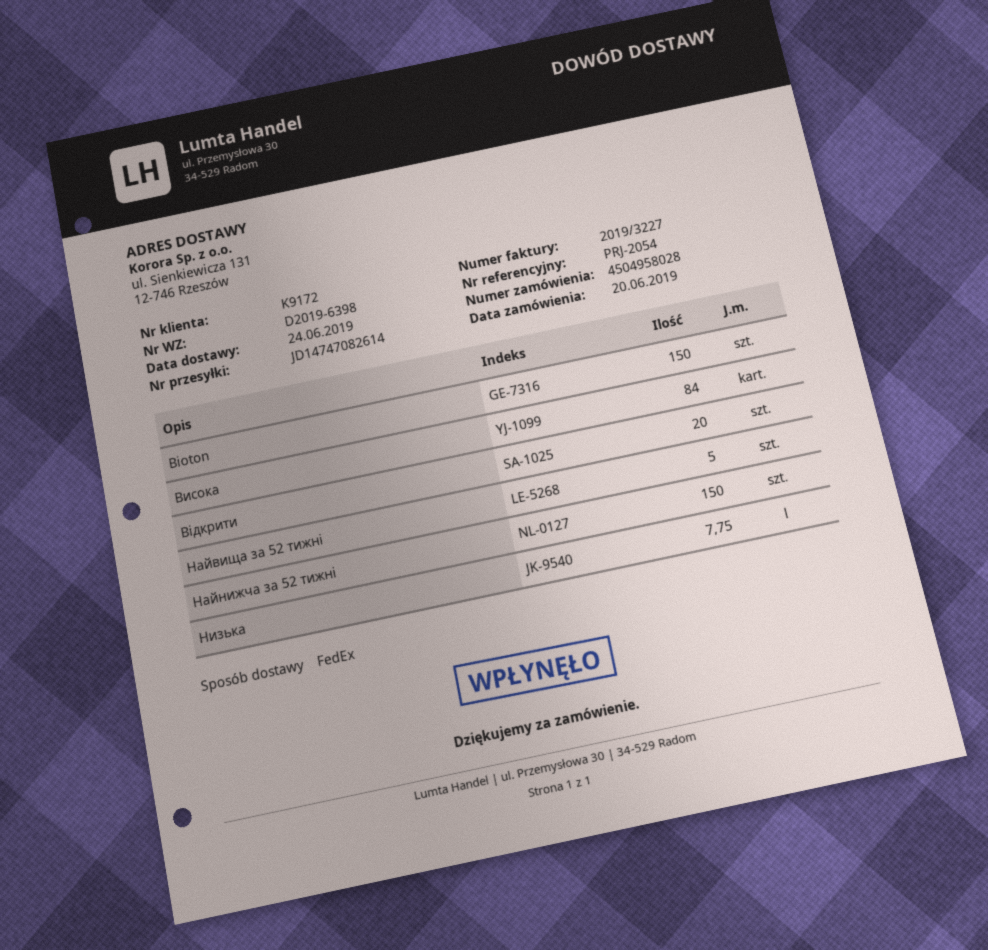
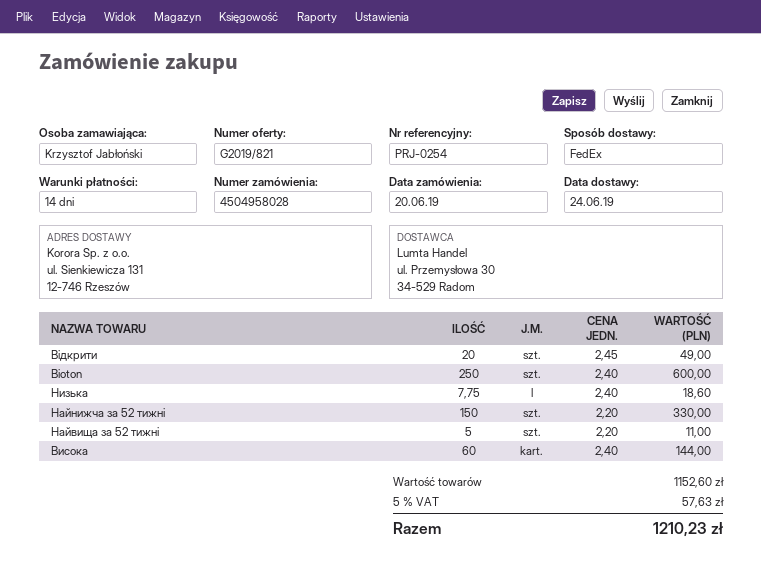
reference: PRJ-2054 -> PRJ-0254
Bioton: 150 -> 250
Висока: 84 -> 60

